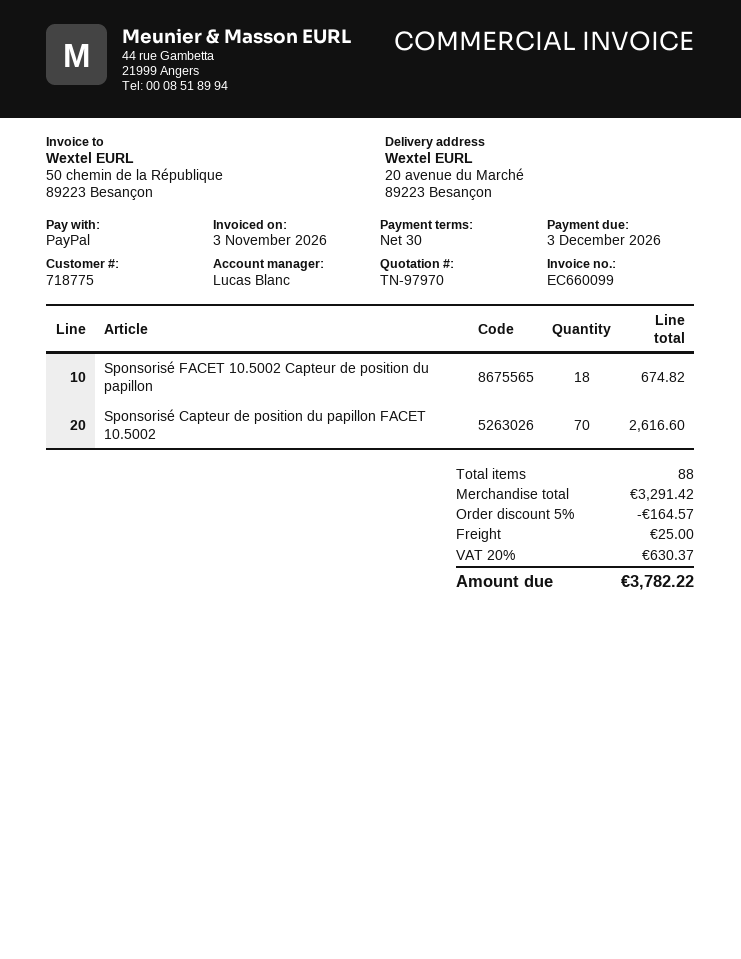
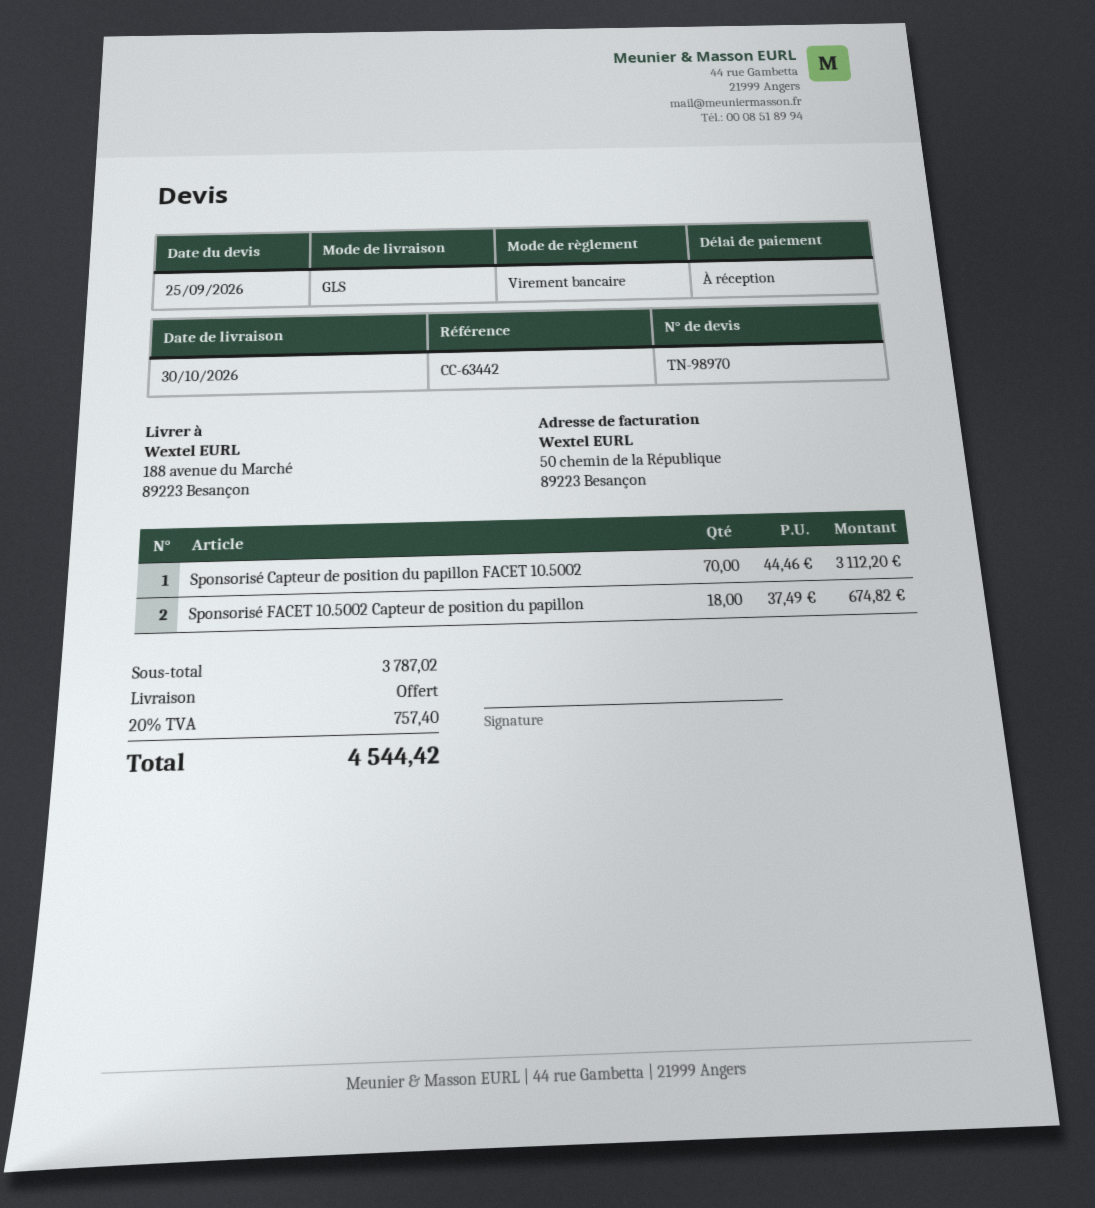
quote number: TN-97970 -> TN-98970
payment terms: 30 days -> on receipt
payment method: PayPal -> bank transfer
ship to: 20 avenue du Marché, 89223 Besançon -> 188 avenue du Marché, 89223 Besançon
Sponsorisé Capteur de position du papillon FACET 10.5002: 70 for 2616.60 -> 70 for 3112.20
subtotal: 3291.42 -> 3787.02
discount: 5% = 164.57 -> none
shipping: 25.00 -> 0.00
tax: 20% = 630.37 -> 20% = 757.40
total: 3782.22 -> 4544.42

